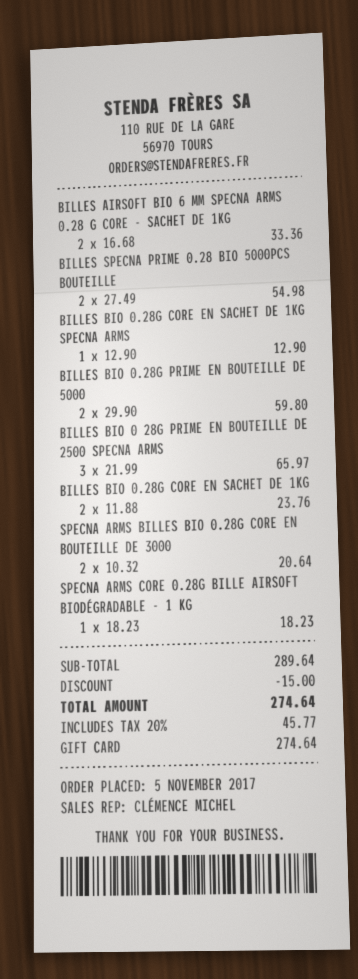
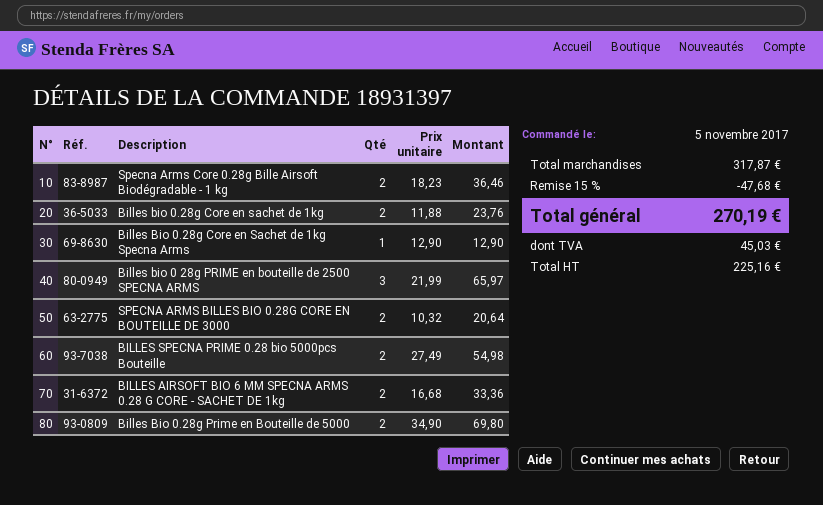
BILLES BIO 0.28G PRIME EN BOUTEILLE DE 5000: 2 x 29.90 = 59.80 -> 2 x 34.90 = 69.80
SPECNA ARMS CORE 0.28G BILLE AIRSOFT BIODÉGRADABLE - 1 KG: 1 x 18.23 = 18.23 -> 2 x 18.23 = 36.46
subtotal: 289.64 -> 317.87
discount: 15.00 -> 47.68
tax: 45.77 -> 45.03
total: 274.64 -> 270.19

